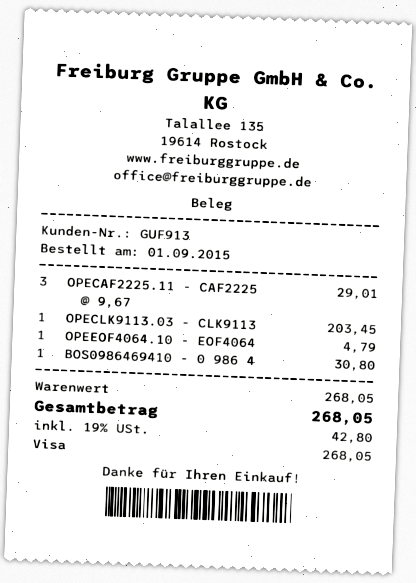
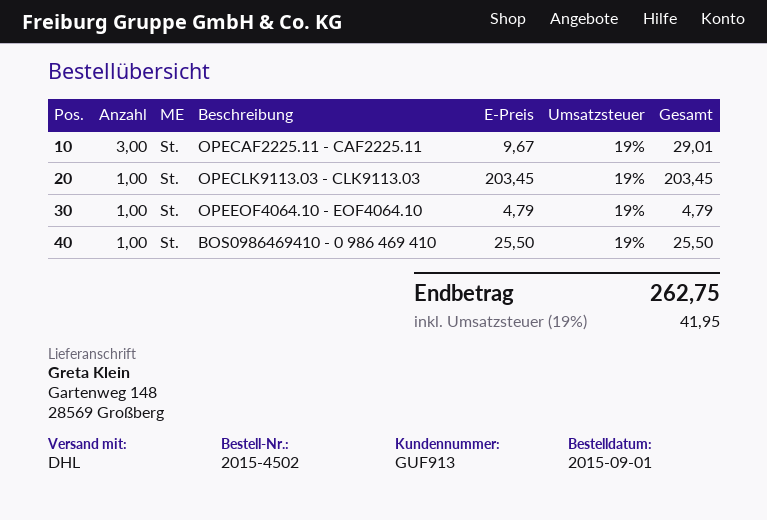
BOS0986469410 - 0 986 4: 1 x 30.80 = 30.80 -> 1 x 25.50 = 25.50
tax: 19% = 42.80 -> 19% = 41.95
total: 268.05 -> 262.75

